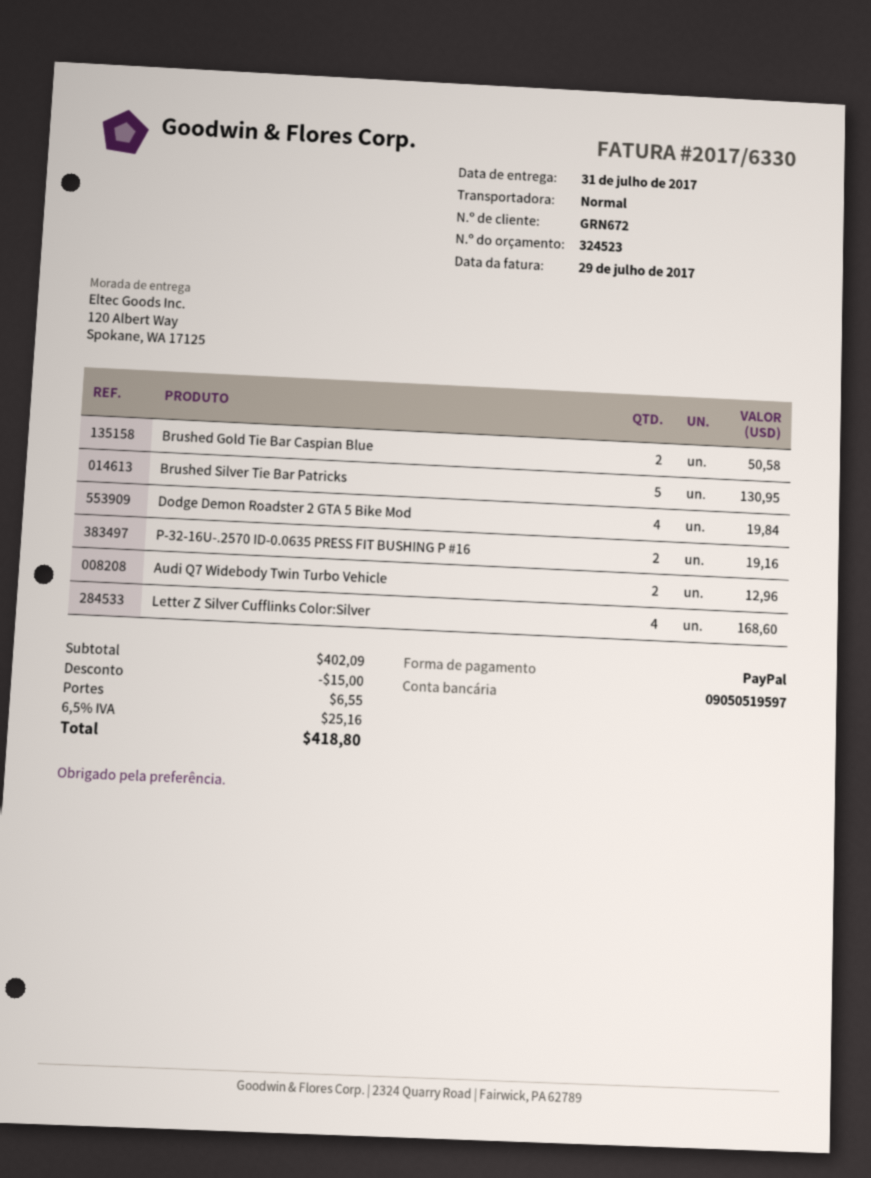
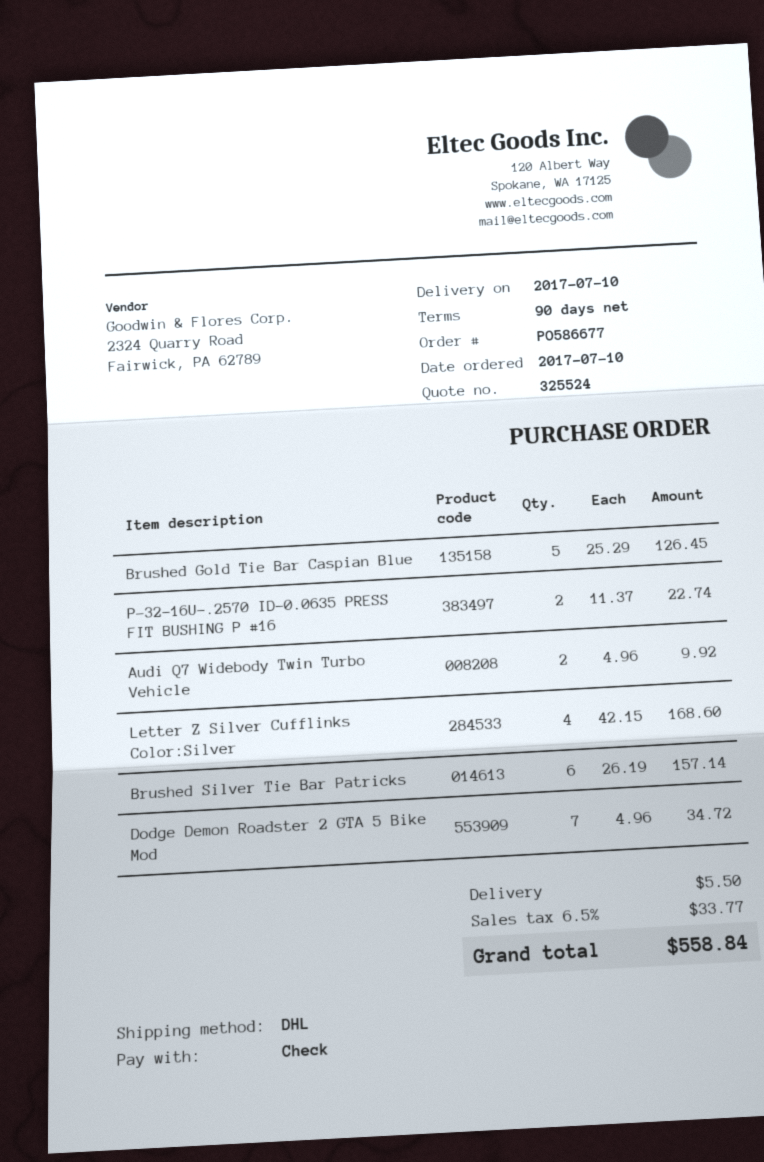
quote number: 324523 -> 325524
delivery date: 2017-07-31 -> 2017-07-10
payment method: PayPal -> cheque
shipping method: standard -> DHL
Brushed Gold Tie Bar Caspian Blue: 2 for 50.58 -> 5 for 126.45
Brushed Silver Tie Bar Patricks: 5 for 130.95 -> 6 for 157.14
Dodge Demon Roadster 2 GTA 5 Bike Mod: 4 for 19.84 -> 7 for 34.72
P-32-16U-.2570 ID-0.0635 PRESS FIT BUSHING P #16: 2 for 19.16 -> 2 for 22.74
Audi Q7 Widebody Twin Turbo Vehicle: 2 for 12.96 -> 2 for 9.92
discount: 15.00 -> none
shipping: 6.55 -> 5.50
tax: 6.5% = 25.16 -> 6.5% = 33.77
total: 418.80 -> 558.84

